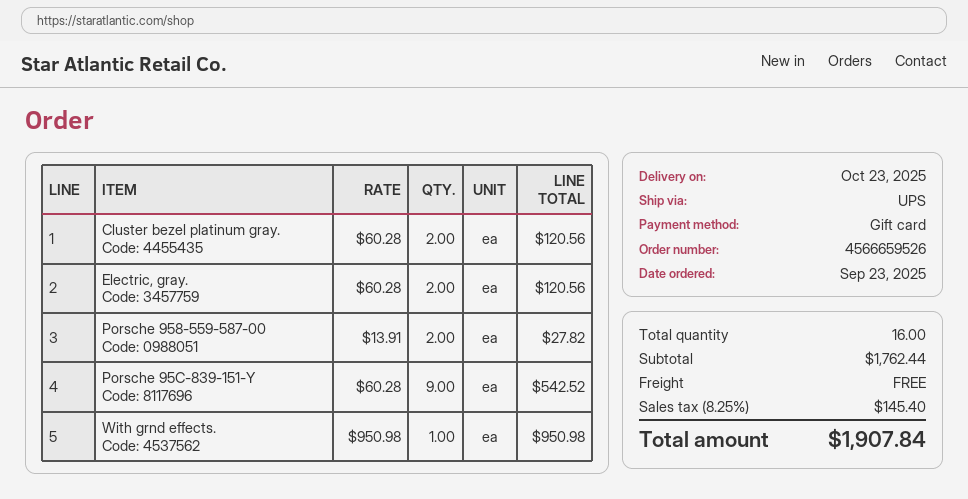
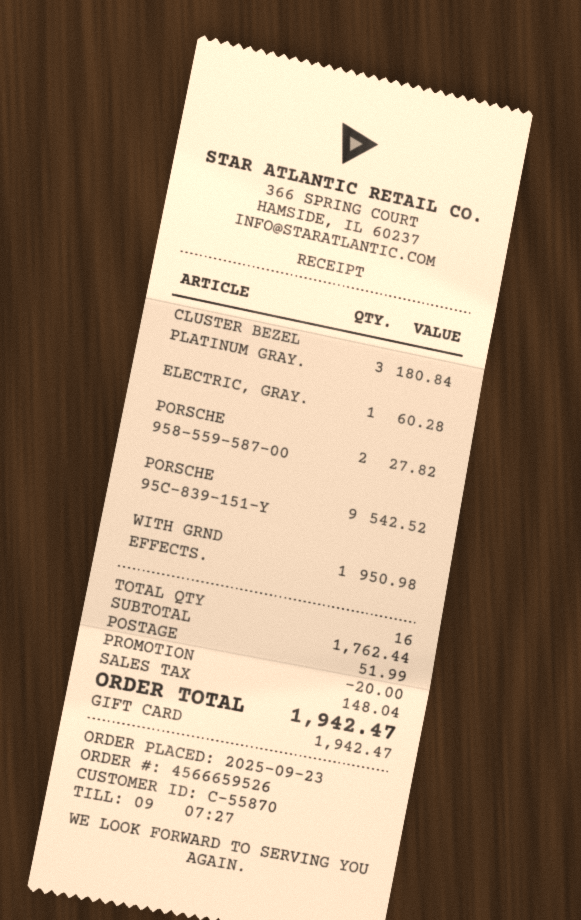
Cluster bezel platinum gray.: 2 for 120.56 -> 3 for 180.84
Electric, gray.: 2 for 120.56 -> 1 for 60.28
discount: none -> 20.00
shipping: 0.00 -> 51.99
tax: 145.40 -> 148.04
total: 1907.84 -> 1942.47

